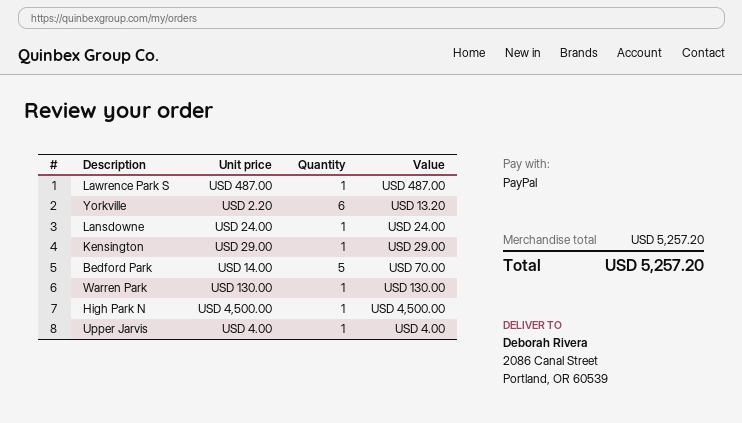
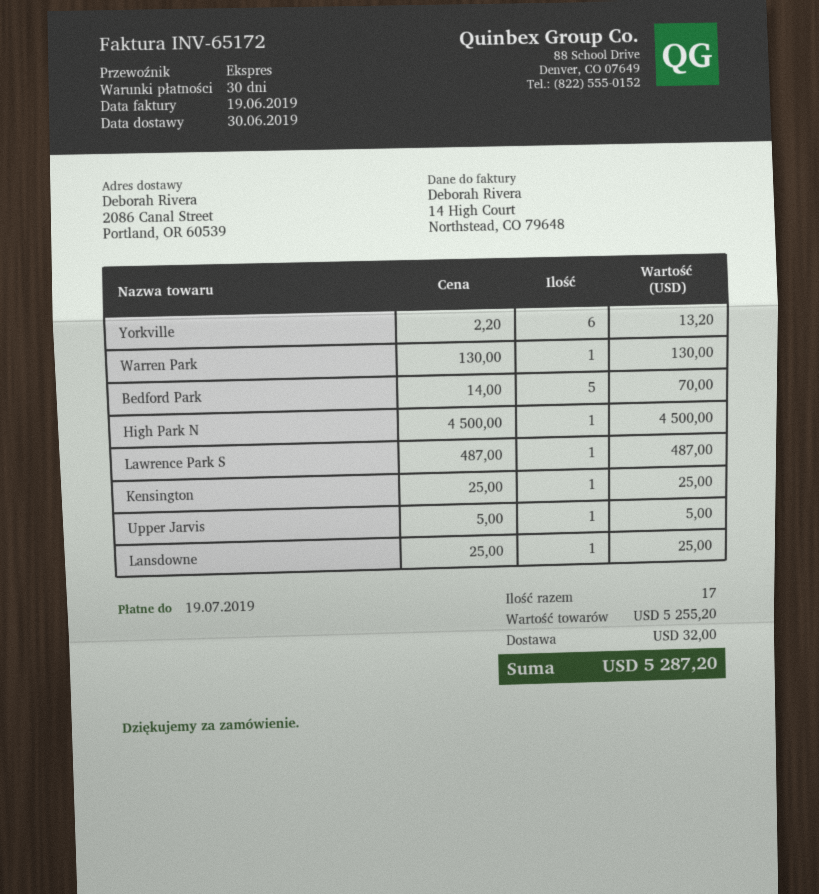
Lansdowne: 1 x 24.00 = 24.00 -> 1 x 25.00 = 25.00
Kensington: 1 x 29.00 = 29.00 -> 1 x 25.00 = 25.00
Upper Jarvis: 1 x 4.00 = 4.00 -> 1 x 5.00 = 5.00
subtotal: 5257.20 -> 5255.20
shipping: none -> 32.00
total: 5257.20 -> 5287.20

